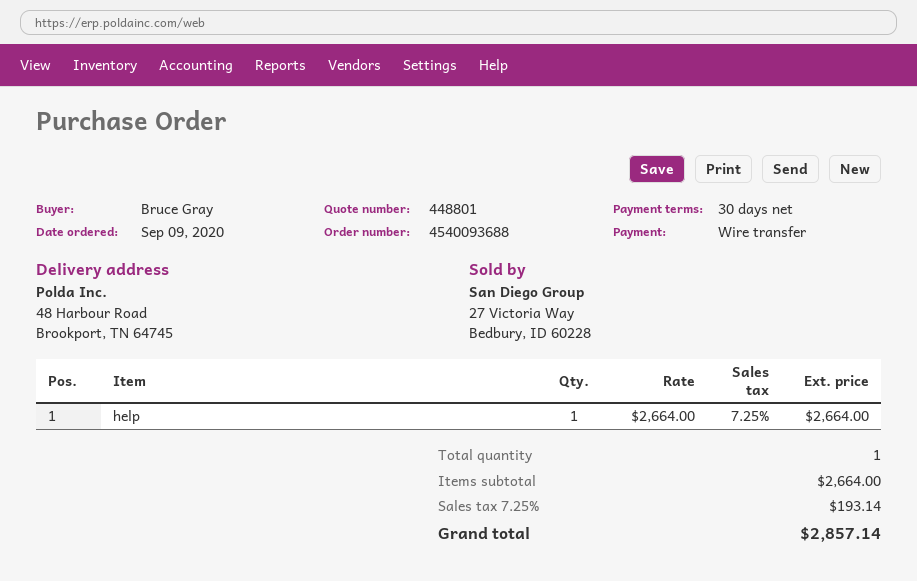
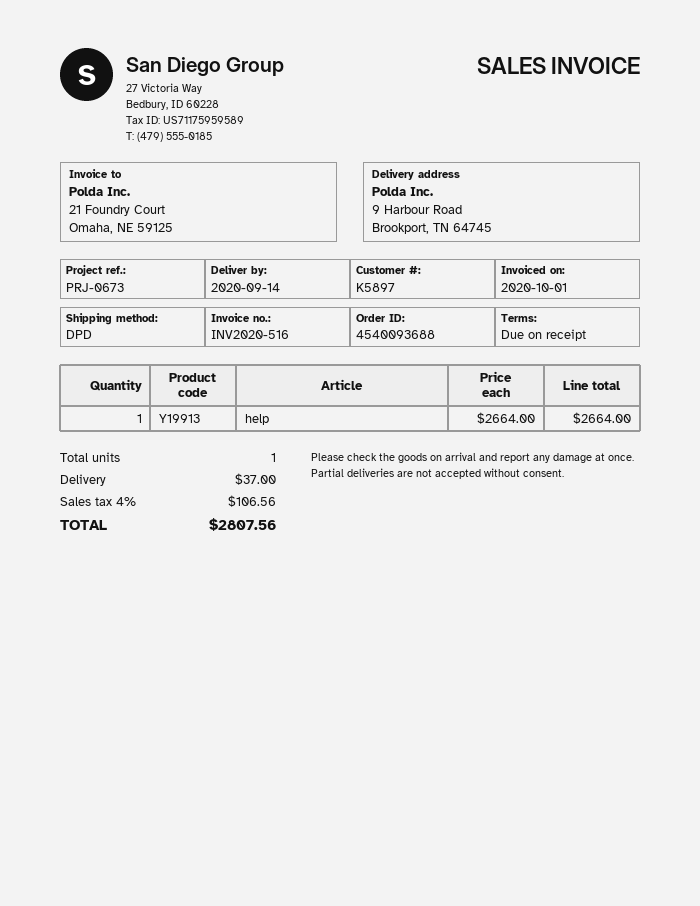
payment terms: 30 days -> on receipt
ship to: 48 Harbour Road, Brookport, TN 64745 -> 9 Harbour Road, Brookport, TN 64745
shipping: none -> 37.00
tax: 7.25% = 193.14 -> 4% = 106.56
total: 2857.14 -> 2807.56

